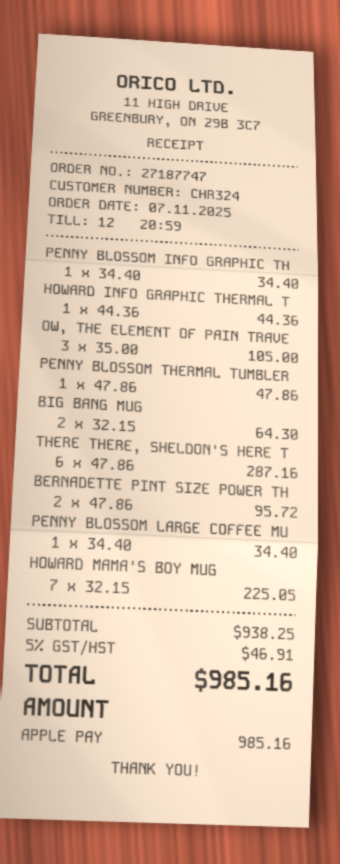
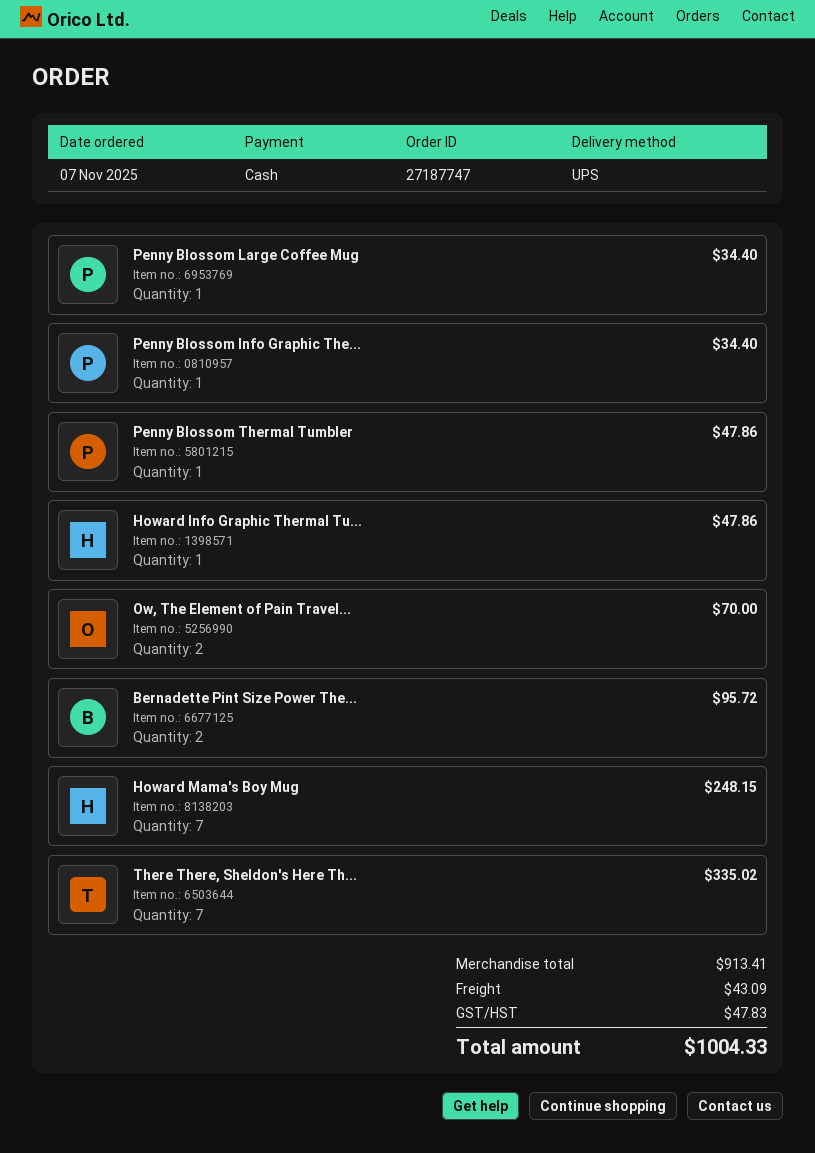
payment method: Apple Pay -> cash
HOWARD INFO GRAPHIC THERMAL T: 1 for 44.36 -> 1 for 47.86
OW, THE ELEMENT OF PAIN TRAVE: 3 for 105.00 -> 2 for 70.00
BIG BANG MUG: 2 for 64.30 -> none
THERE THERE, SHELDON'S HERE T: 6 for 287.16 -> 7 for 335.02
HOWARD MAMA'S BOY MUG: 7 for 225.05 -> 7 for 248.15
subtotal: 938.25 -> 913.41
shipping: none -> 43.09
tax: 46.91 -> 47.83
total: 985.16 -> 1004.33

